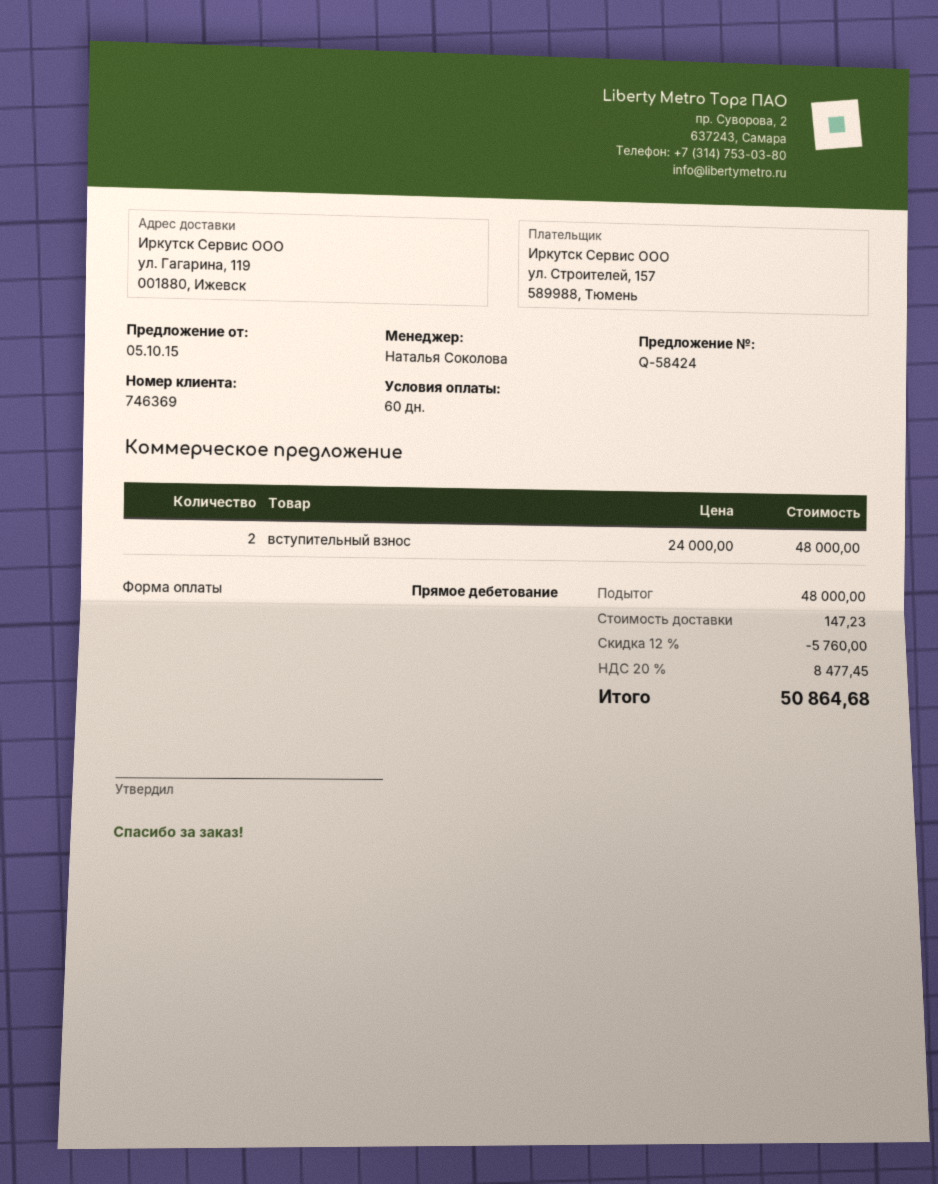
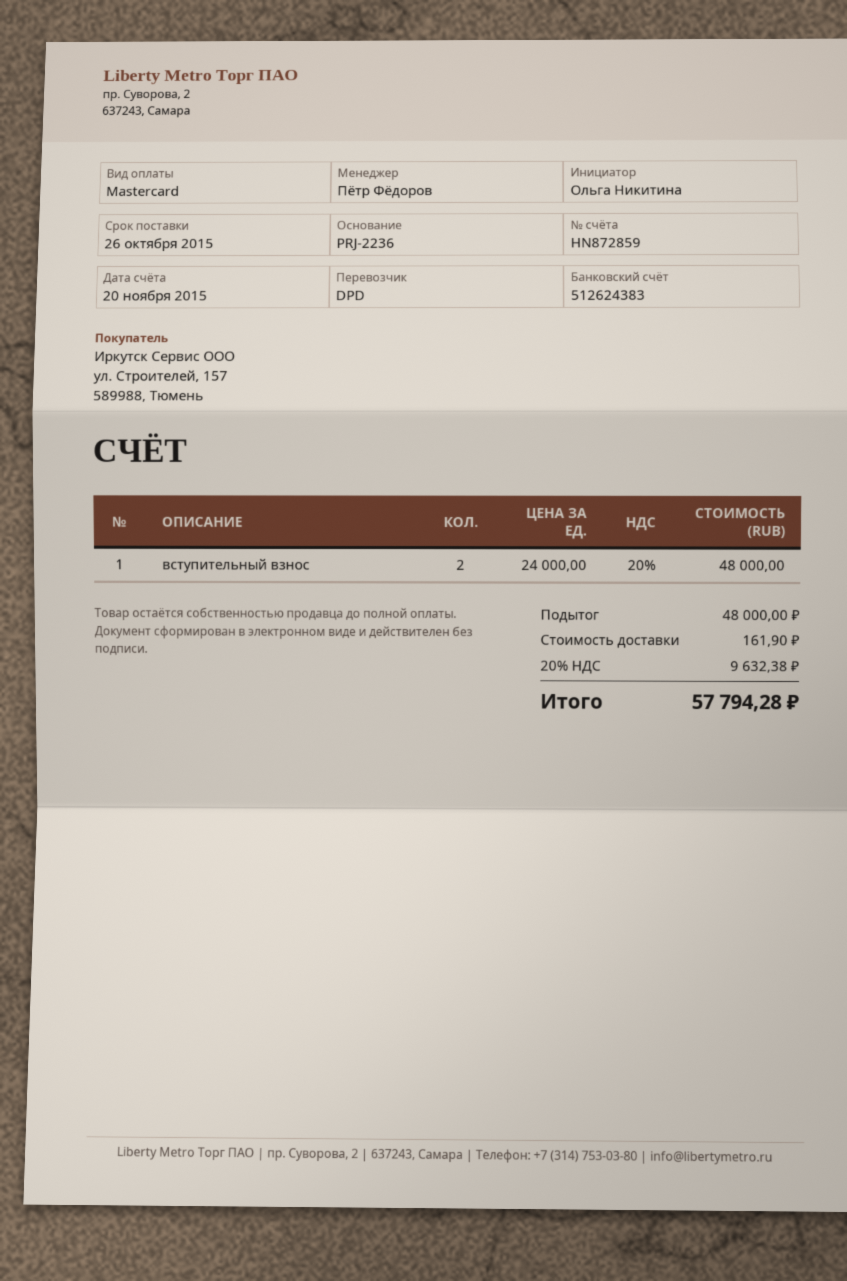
sales rep: Наталья Соколова -> Пётр Фёдоров
payment method: direct debit -> Mastercard
discount: 12% = 5760.00 -> none
shipping: 147.23 -> 161.90
tax: 20% = 8477.45 -> 20% = 9632.38
total: 50864.68 -> 57794.28

